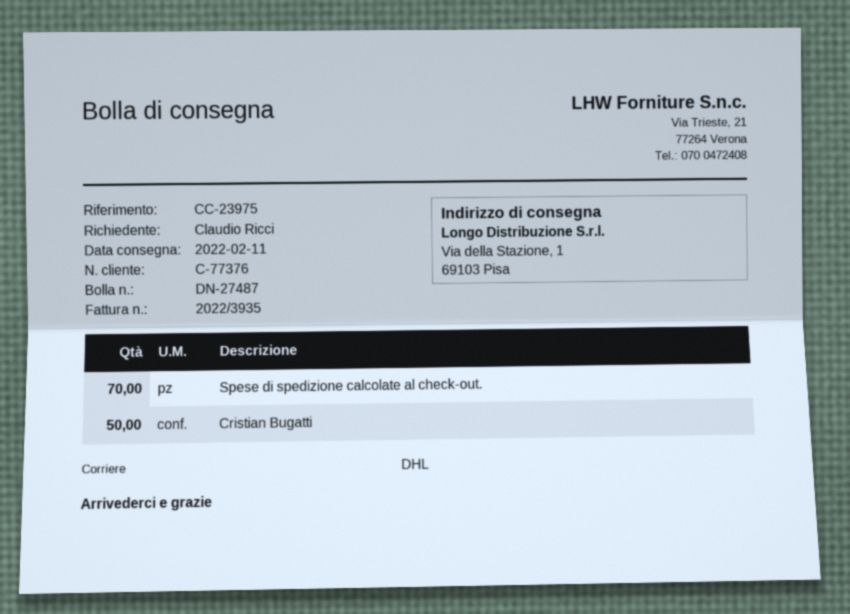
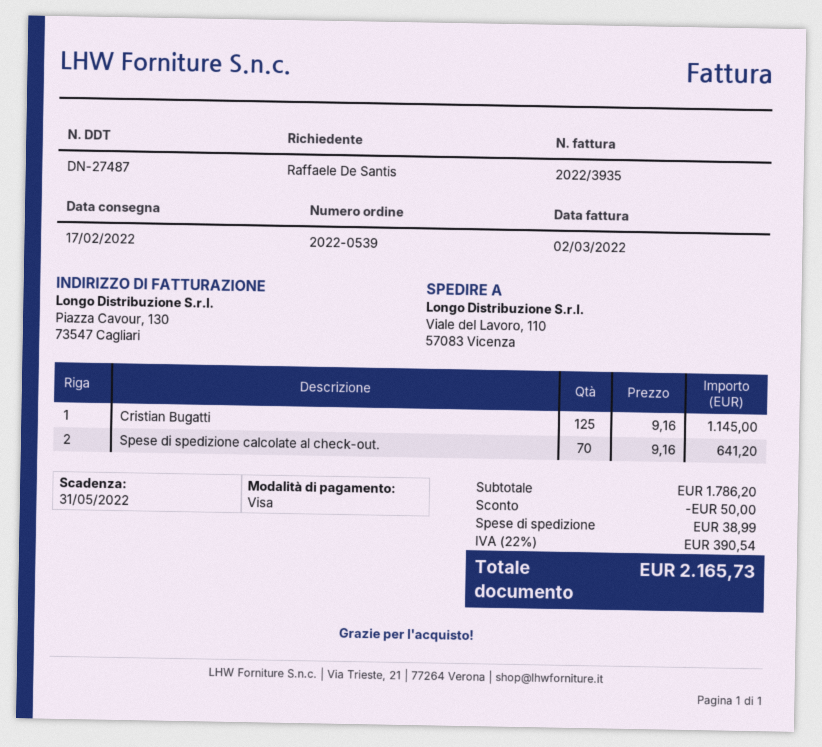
delivery date: 2022-02-11 -> 2022-02-17
ordered by: Claudio Ricci -> Raffaele De Santis
ship to: Via della Stazione, 1, 69103 Pisa -> Viale del Lavoro, 110, 57083 Vicenza
Cristian Bugatti: 50 -> 125

